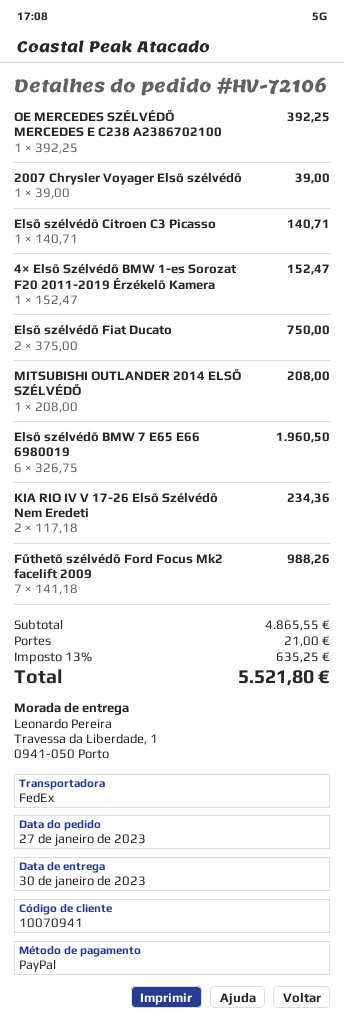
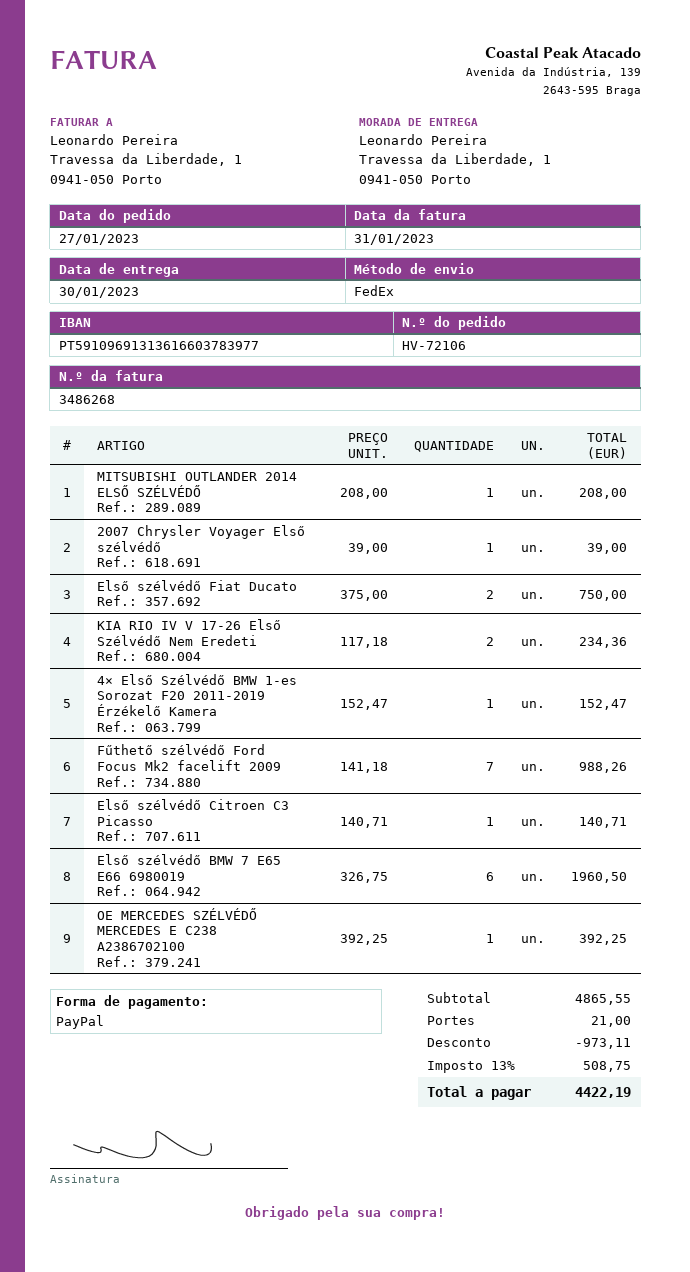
discount: none -> 973.11
tax: 13% = 635.25 -> 13% = 508.75
total: 5521.80 -> 4422.19

